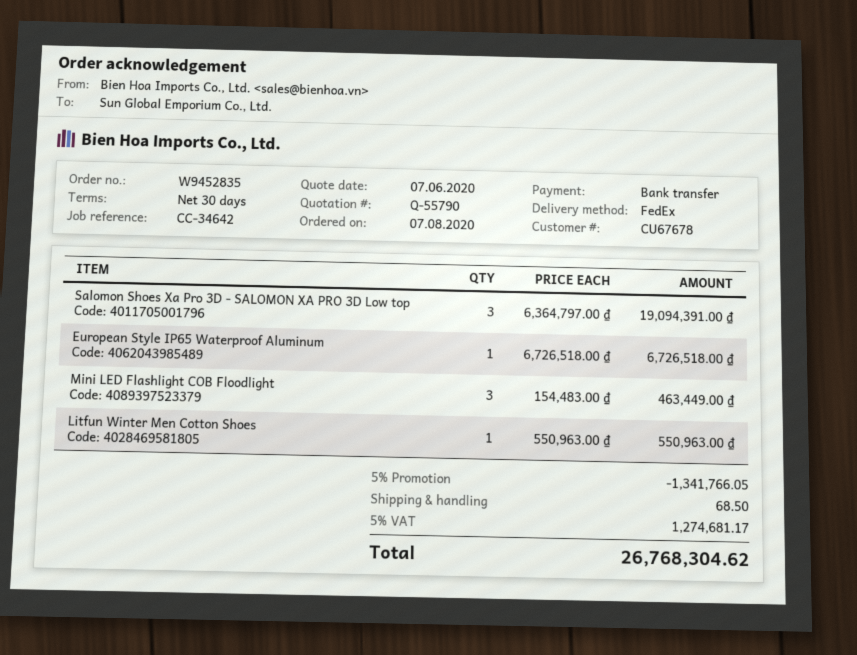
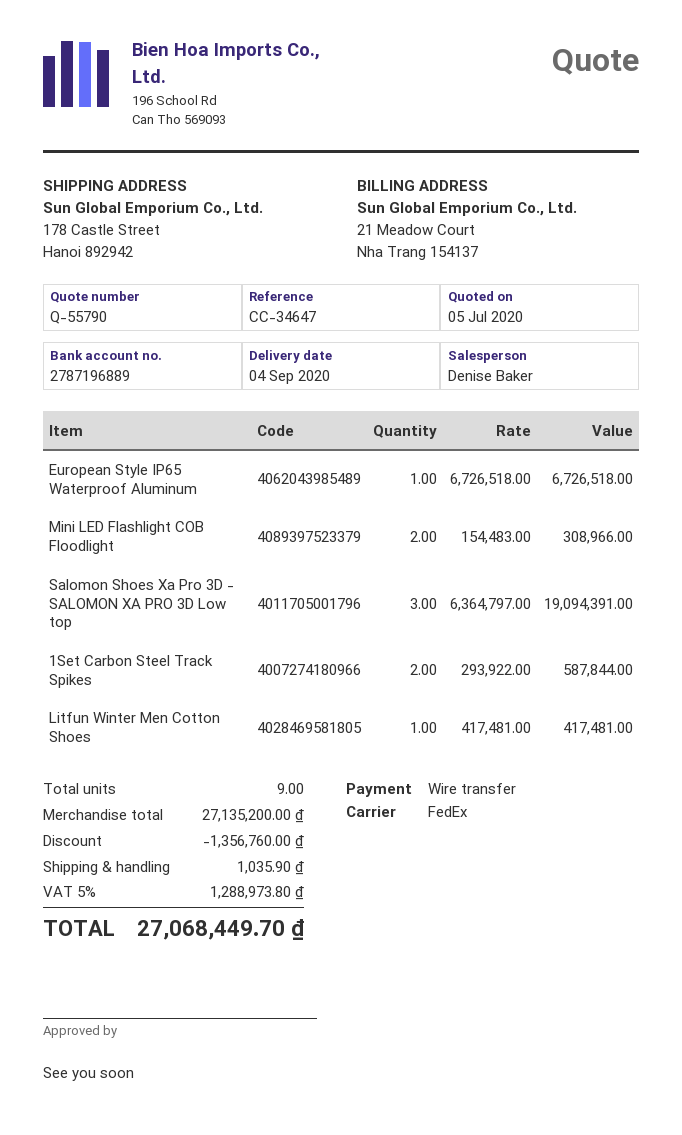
quote date: 2020-06-07 -> 2020-07-05
reference: CC-34642 -> CC-34647
Mini LED Flashlight COB Floodlight: 3 x 154483.00 = 463449.00 -> 2 x 154483.00 = 308966.00
Litfun Winter Men Cotton Shoes: 1 x 550963.00 = 550963.00 -> 1 x 417481.00 = 417481.00
1Set Carbon Steel Track Spikes: none -> 2 x 293922.00 = 587844.00
discount: 1341766.05 -> 1356760.00
shipping: 68.50 -> 1035.90
tax: 5% = 1274681.17 -> 5% = 1288973.80
total: 26768304.62 -> 27068449.70

